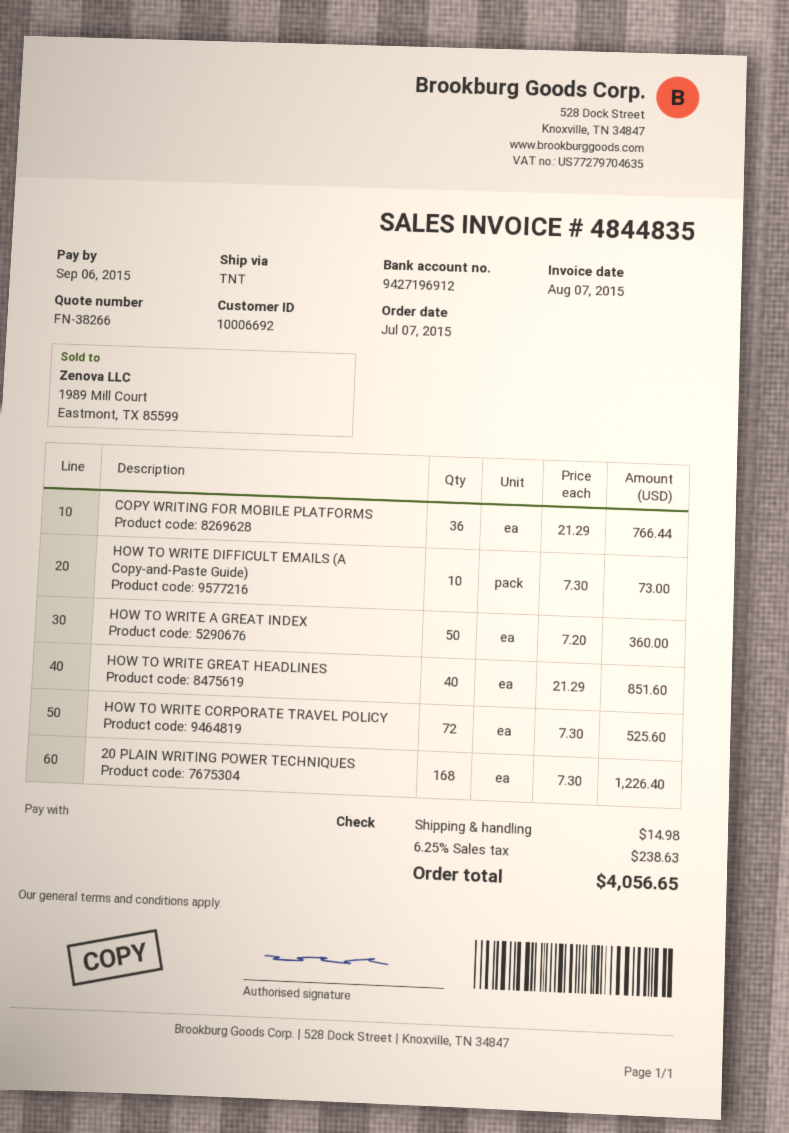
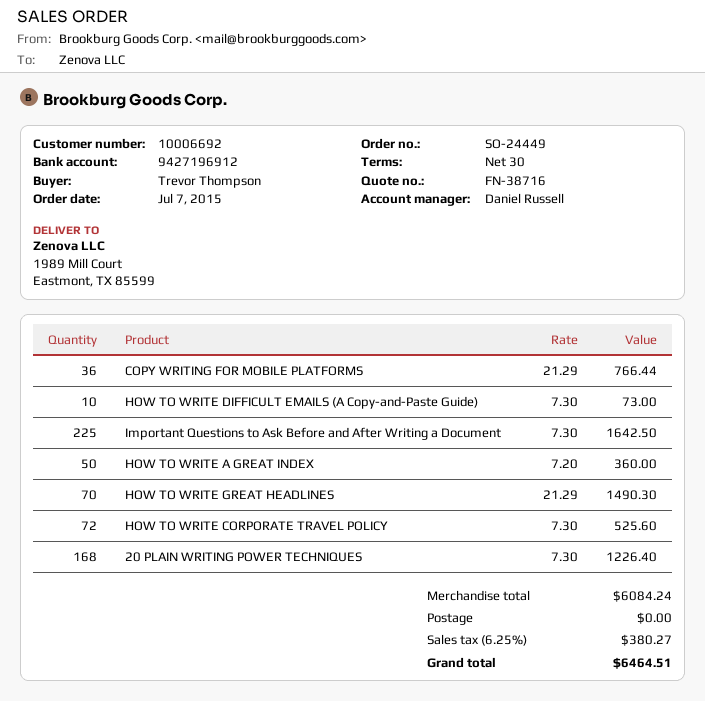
quote number: FN-38266 -> FN-38716
HOW TO WRITE GREAT HEADLINES: 40 x 21.29 = 851.60 -> 70 x 21.29 = 1490.30
Important Questions to Ask Before and After Writing a Document: none -> 225 x 7.30 = 1642.50
shipping: 14.98 -> 0.00
tax: 6.25% = 238.63 -> 6.25% = 380.27
total: 4056.65 -> 6464.51

